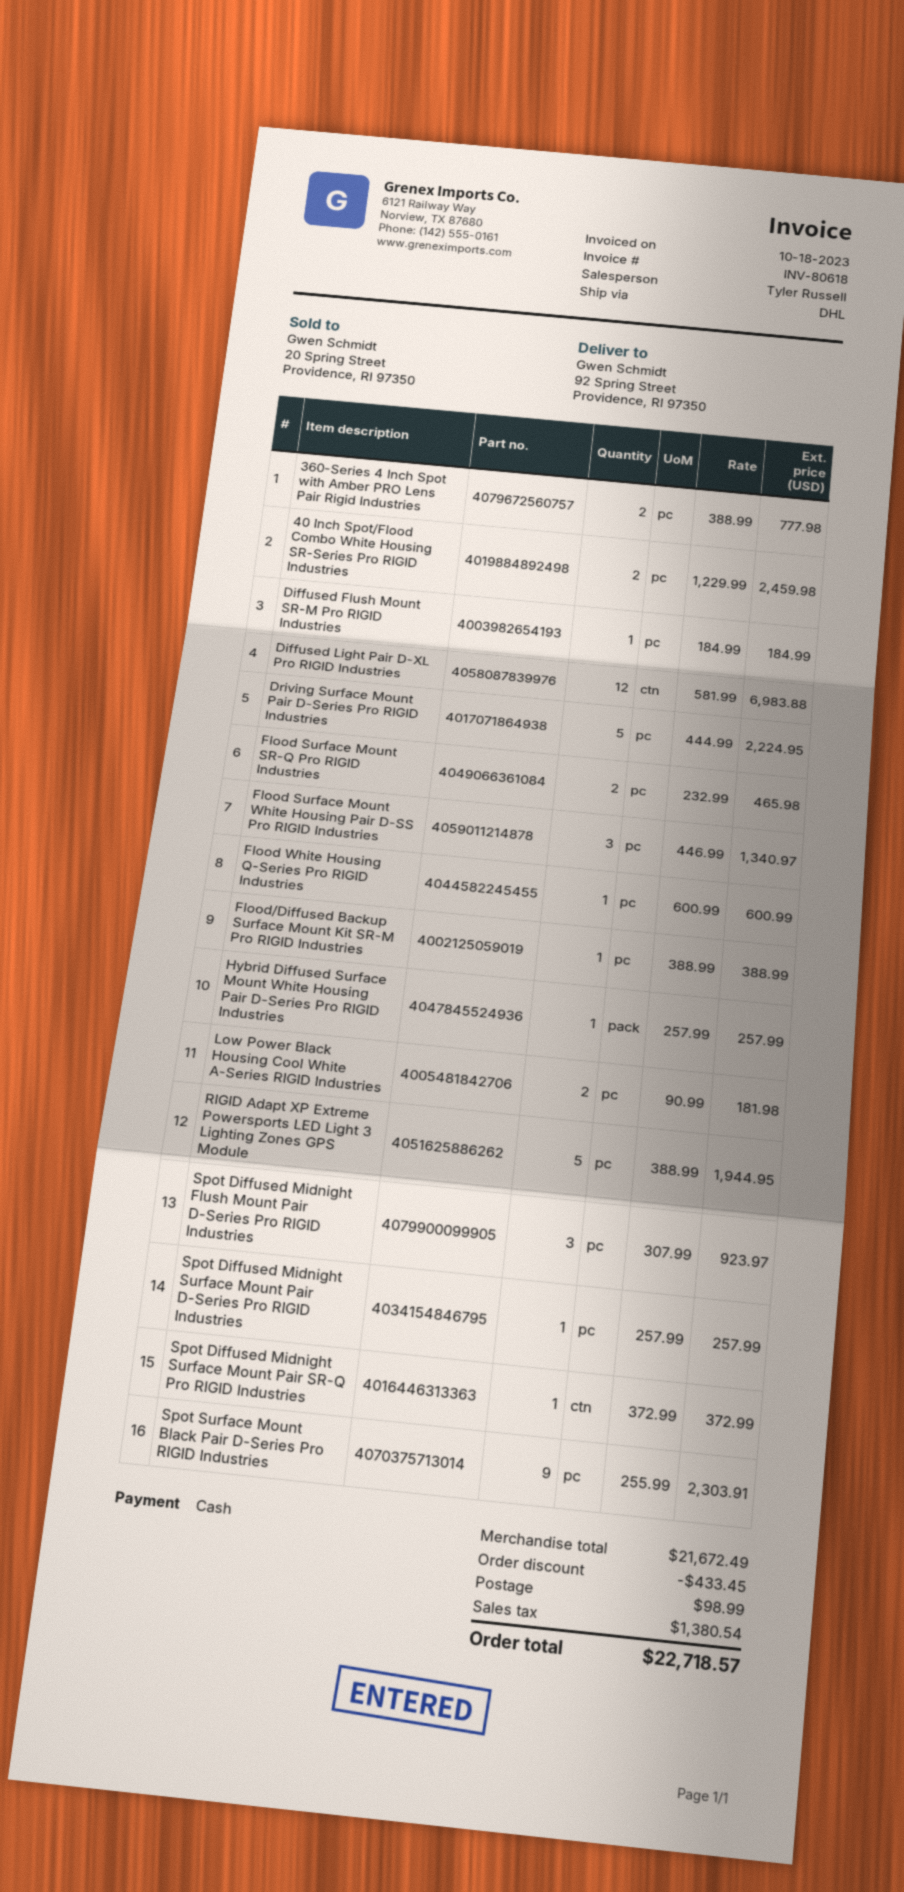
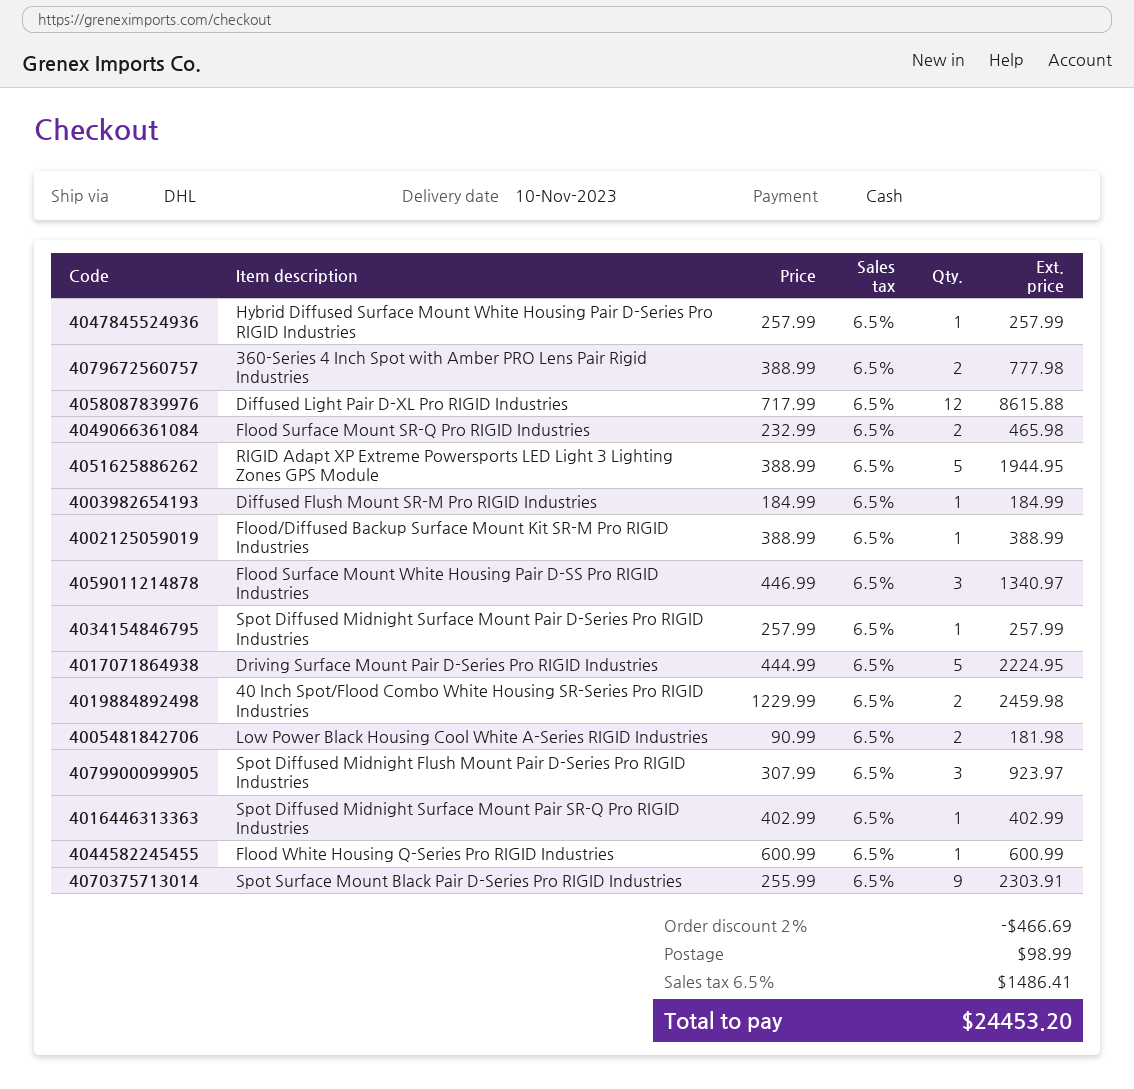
Diffused Light Pair D-XL Pro RIGID Industries: 12 x 581.99 = 6983.88 -> 12 x 717.99 = 8615.88
Spot Diffused Midnight Surface Mount Pair SR-Q Pro RIGID Industries: 1 x 372.99 = 372.99 -> 1 x 402.99 = 402.99
discount: 433.45 -> 466.69
tax: 1380.54 -> 1486.41
total: 22718.57 -> 24453.20

